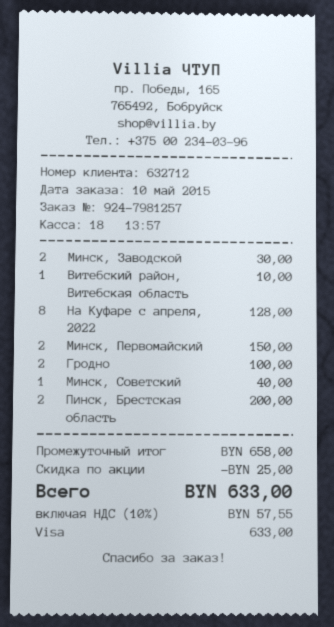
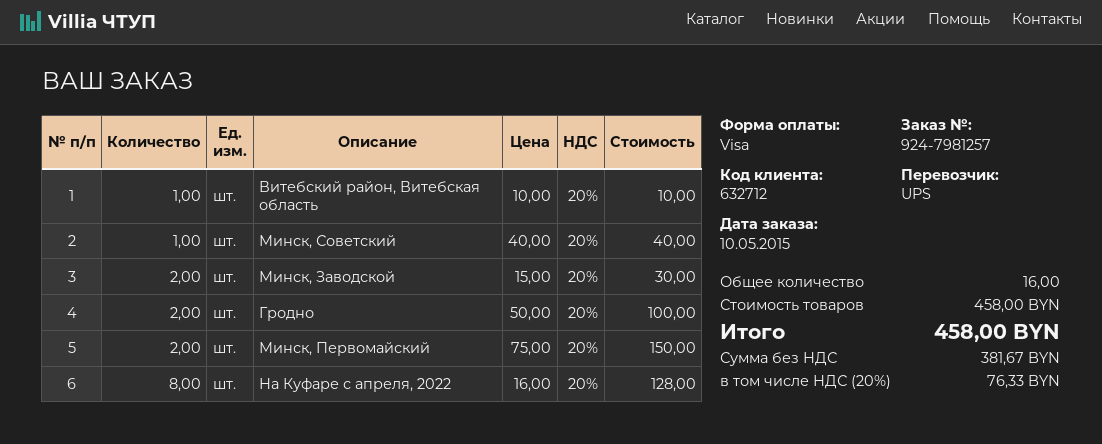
Пинск, Брестская область: 2 for 200.00 -> none
subtotal: 658.00 -> 458.00
discount: 25.00 -> none
tax: 10% = 57.55 -> 20% = 76.33
total: 633.00 -> 458.00

